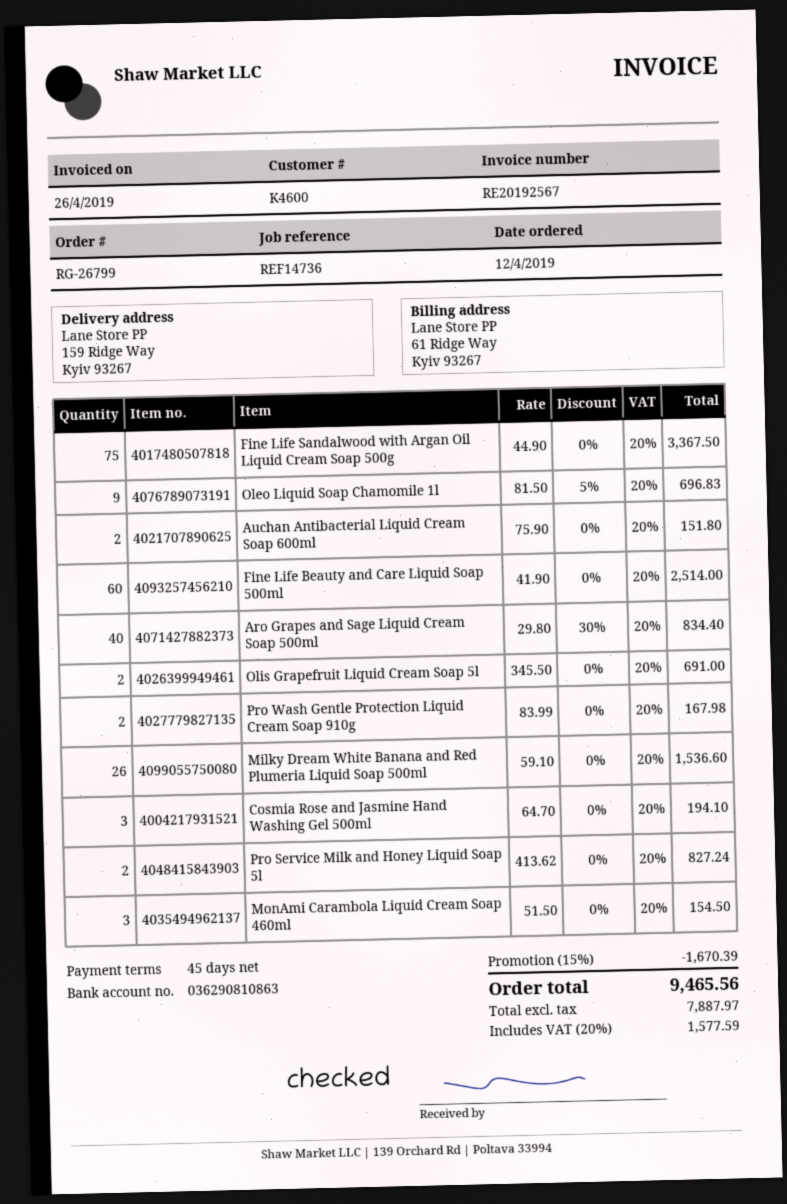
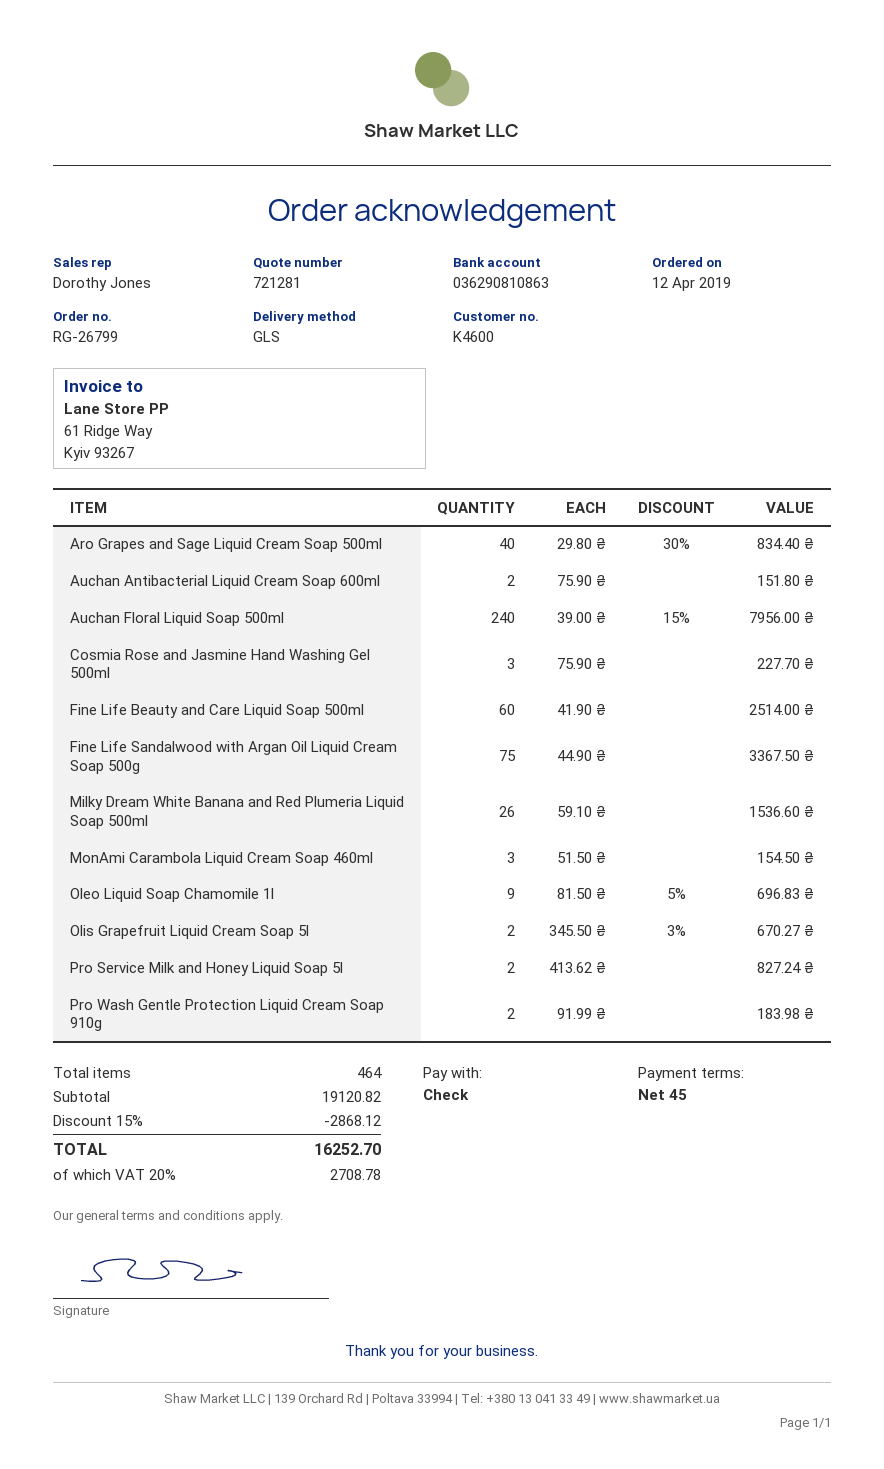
Olis Grapefruit Liquid Cream Soap 5l: 2 x 345.50 = 691.00 -> 2 x 345.50 - 3% = 670.27
Pro Wash Gentle Protection Liquid Cream Soap 910g: 2 x 83.99 = 167.98 -> 2 x 91.99 = 183.98
Cosmia Rose and Jasmine Hand Washing Gel 500ml: 3 x 64.70 = 194.10 -> 3 x 75.90 = 227.70
Auchan Floral Liquid Soap 500ml: none -> 240 x 39.00 - 15% = 7956.00
discount: 15% = 1670.39 -> 15% = 2868.12
tax: 20% = 1577.59 -> 20% = 2708.78
total: 9465.56 -> 16252.70

